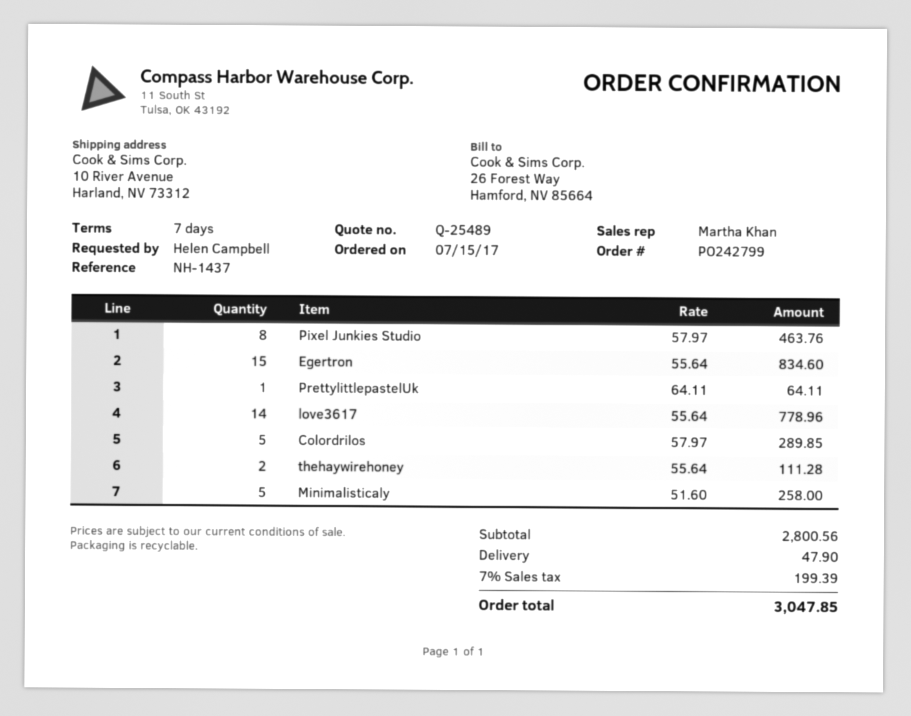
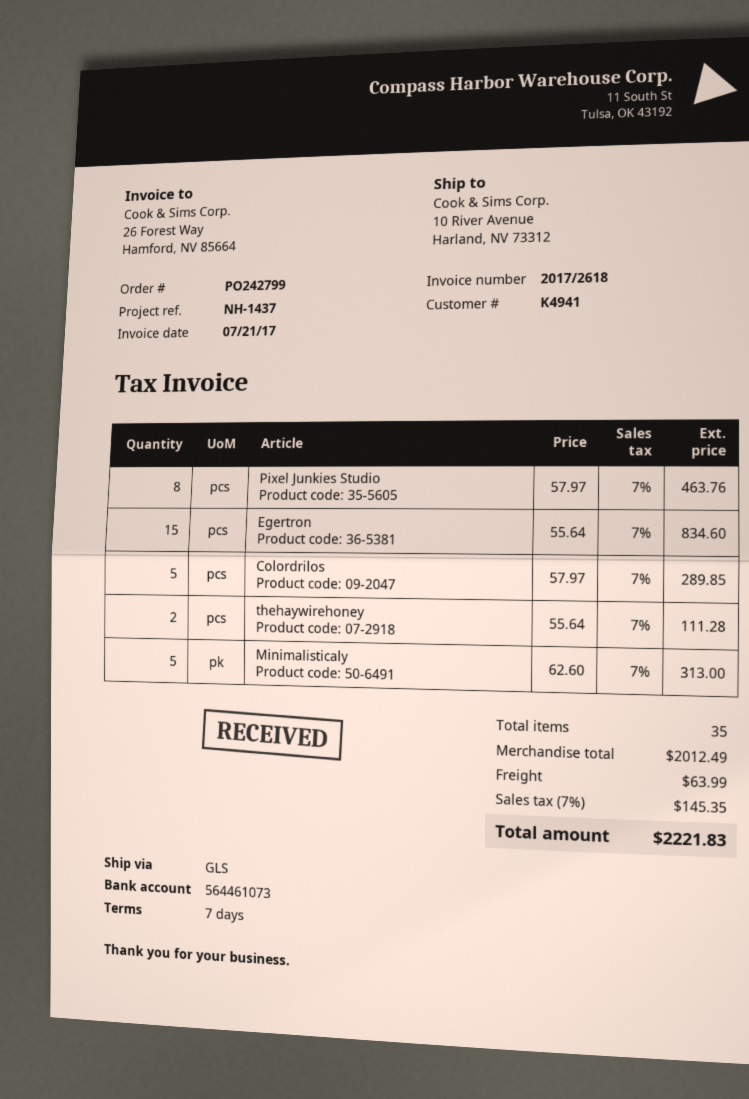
PrettylittlepastelUk: 1 x 64.11 = 64.11 -> none
love3617: 14 x 55.64 = 778.96 -> none
Minimalisticaly: 5 x 51.60 = 258.00 -> 5 x 62.60 = 313.00
subtotal: 2800.56 -> 2012.49
shipping: 47.90 -> 63.99
tax: 7% = 199.39 -> 7% = 145.35
total: 3047.85 -> 2221.83

